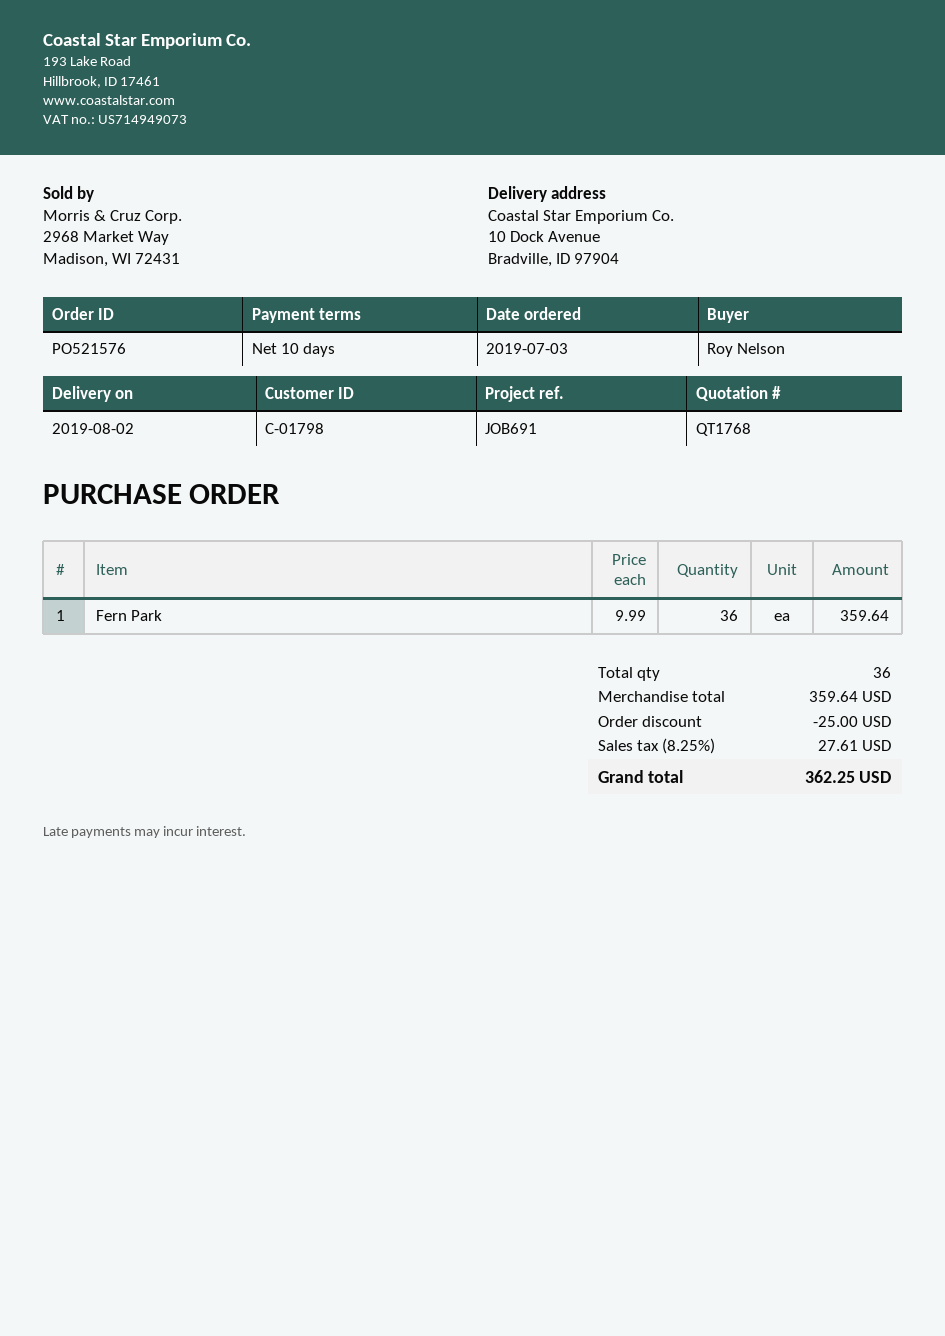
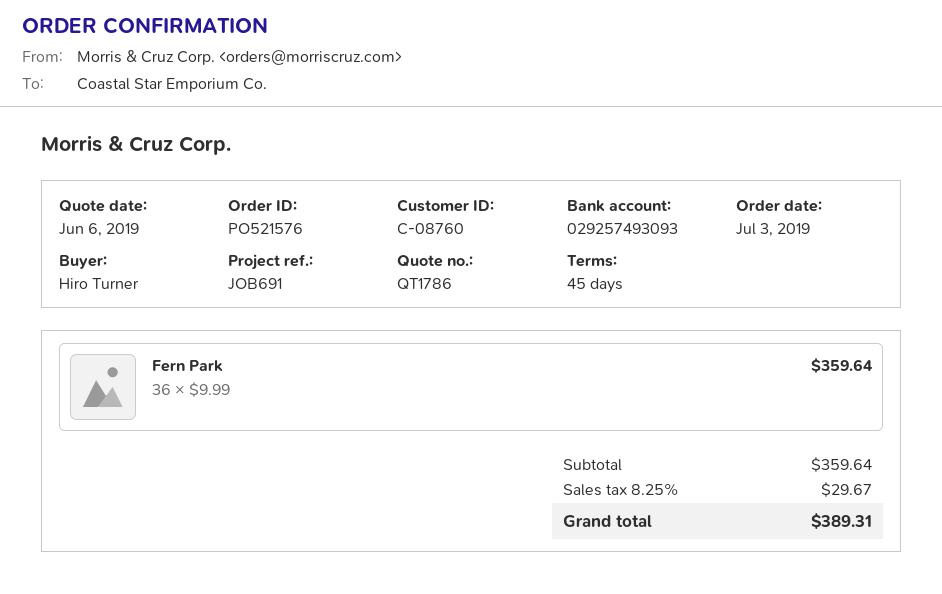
quote number: QT1768 -> QT1786
payment terms: 10 days -> 45 days
customer number: C-01798 -> C-08760
ordered by: Roy Nelson -> Hiro Turner
discount: 25.00 -> none
tax: 8.25% = 27.61 -> 8.25% = 29.67
total: 362.25 -> 389.31

